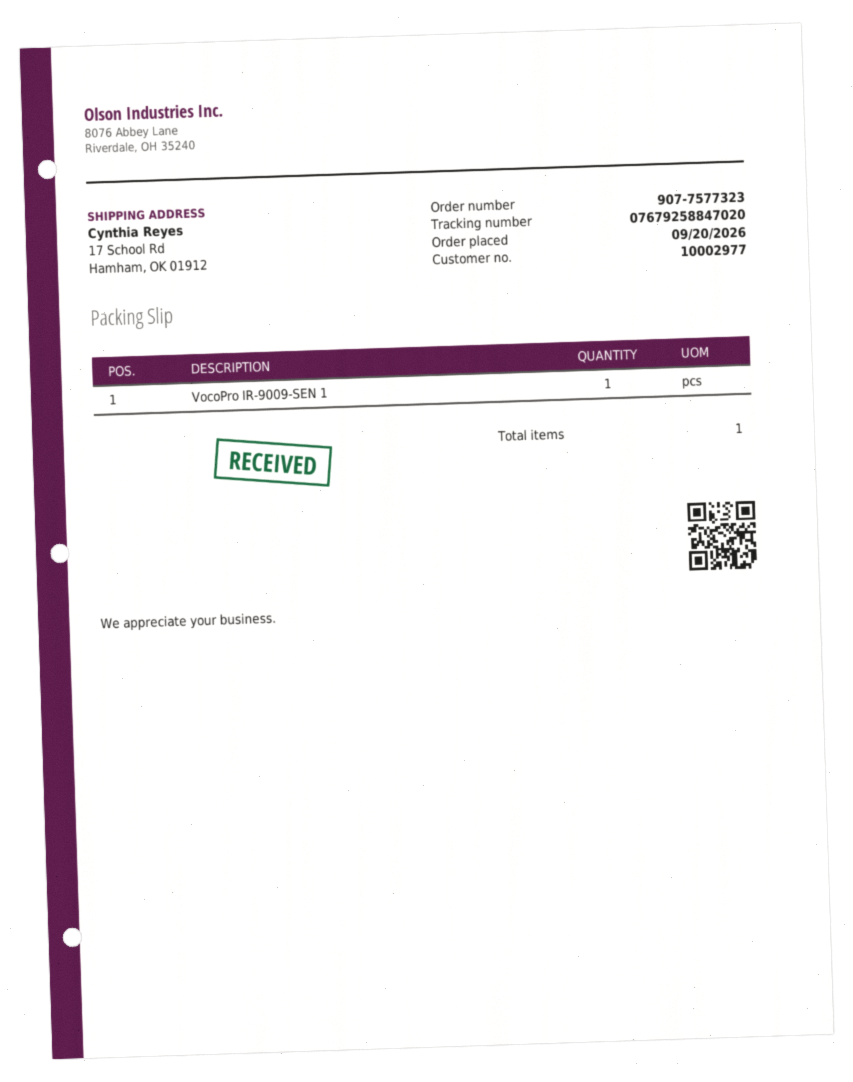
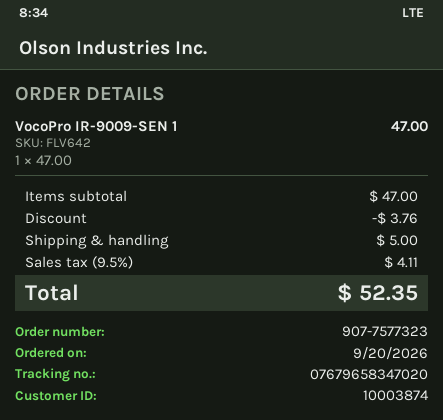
customer number: 10002977 -> 10003874
tracking number: 07679258847020 -> 07679658347020

